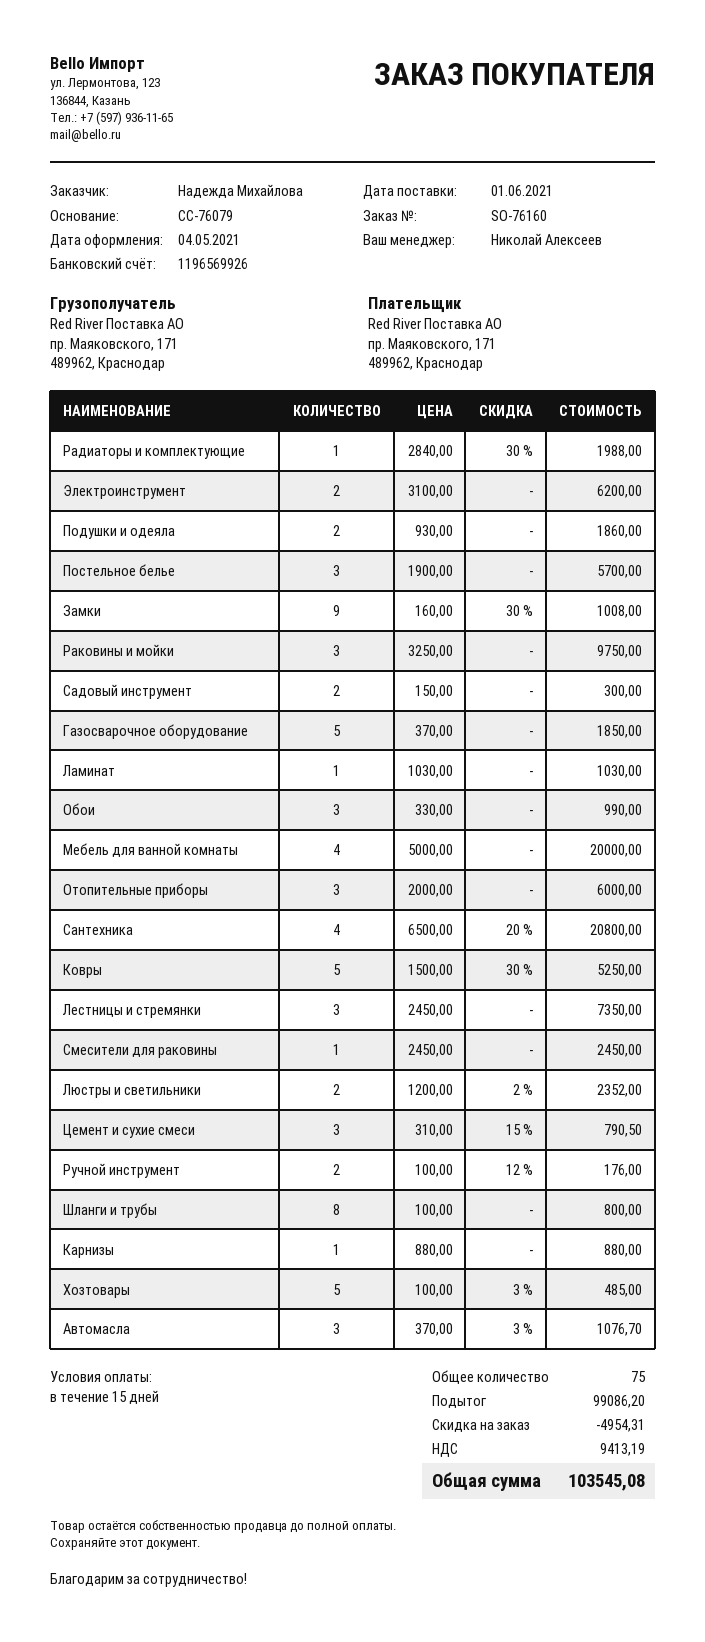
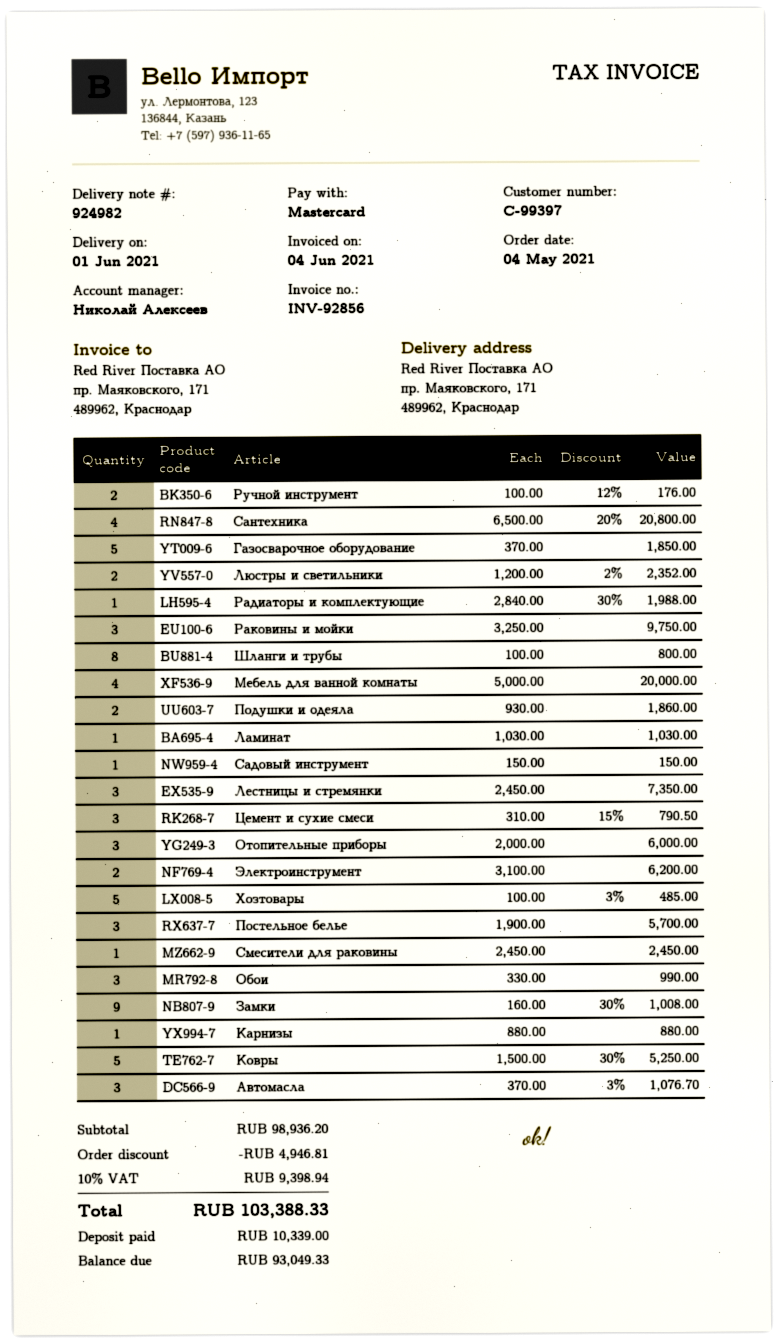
Садовый инструмент: 2 x 150.00 = 300.00 -> 1 x 150.00 = 150.00
subtotal: 99086.20 -> 98936.20
discount: 4954.31 -> 4946.81
tax: 9413.19 -> 9398.94
total: 103545.08 -> 103388.33

